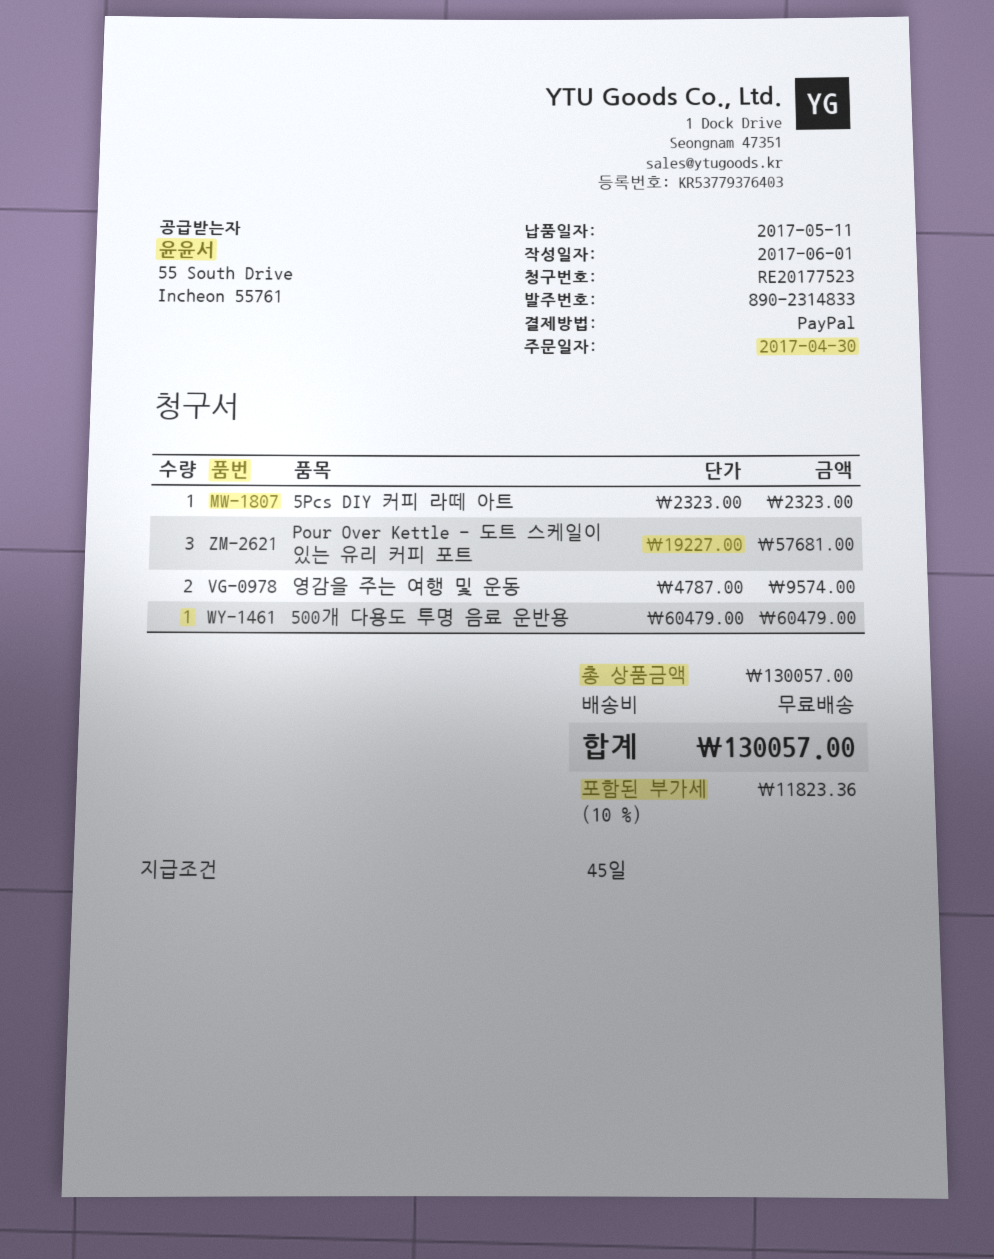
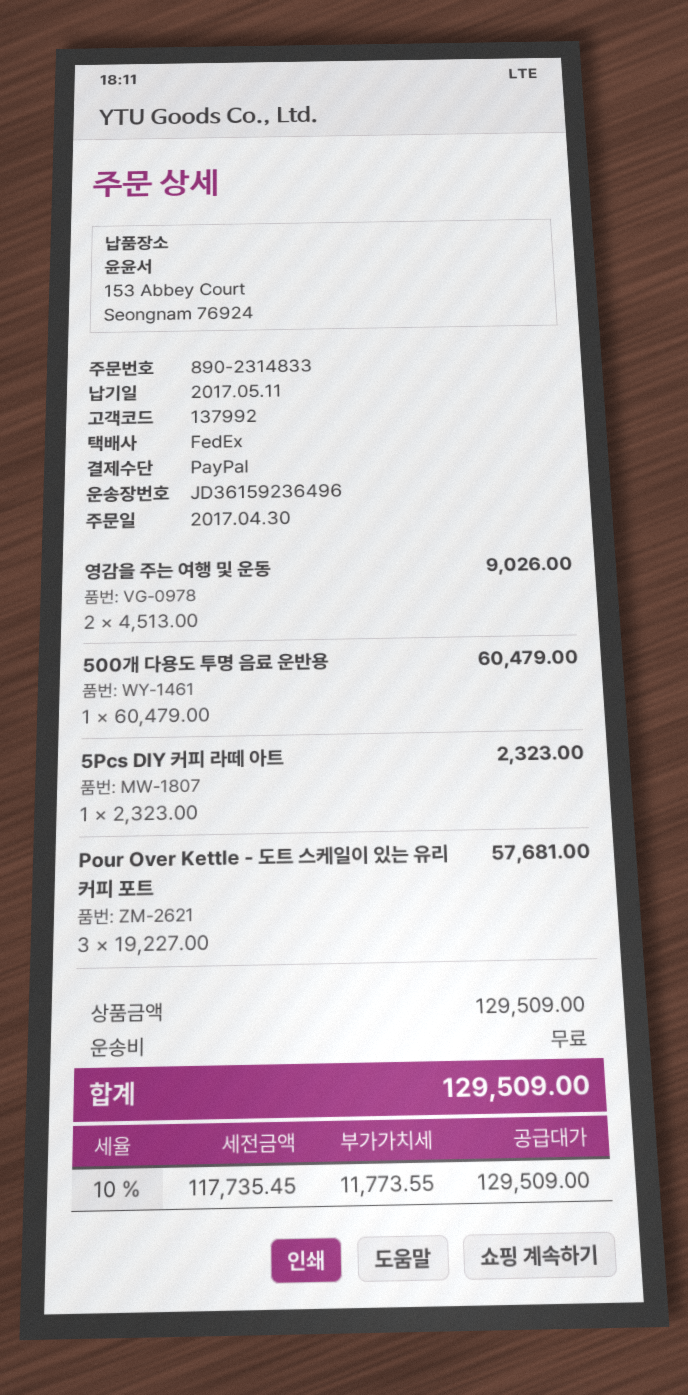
영감을 주는 여행 및 운동: 2 x 4787.00 = 9574.00 -> 2 x 4513.00 = 9026.00
subtotal: 130057.00 -> 129509.00
tax: 10% = 11823.36 -> 10% = 11773.55
total: 130057.00 -> 129509.00

